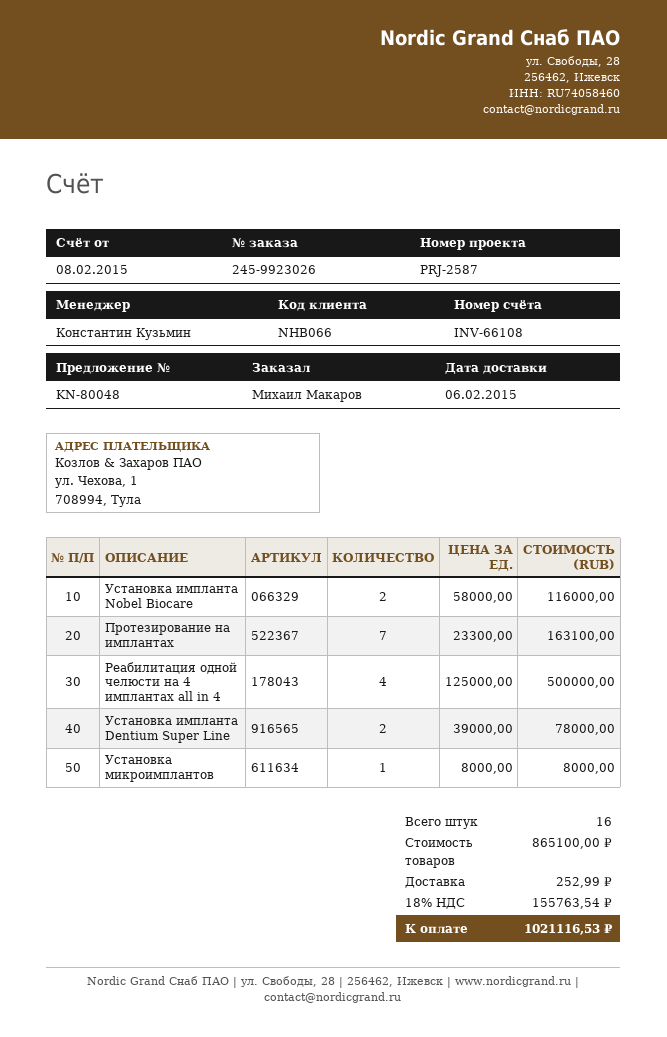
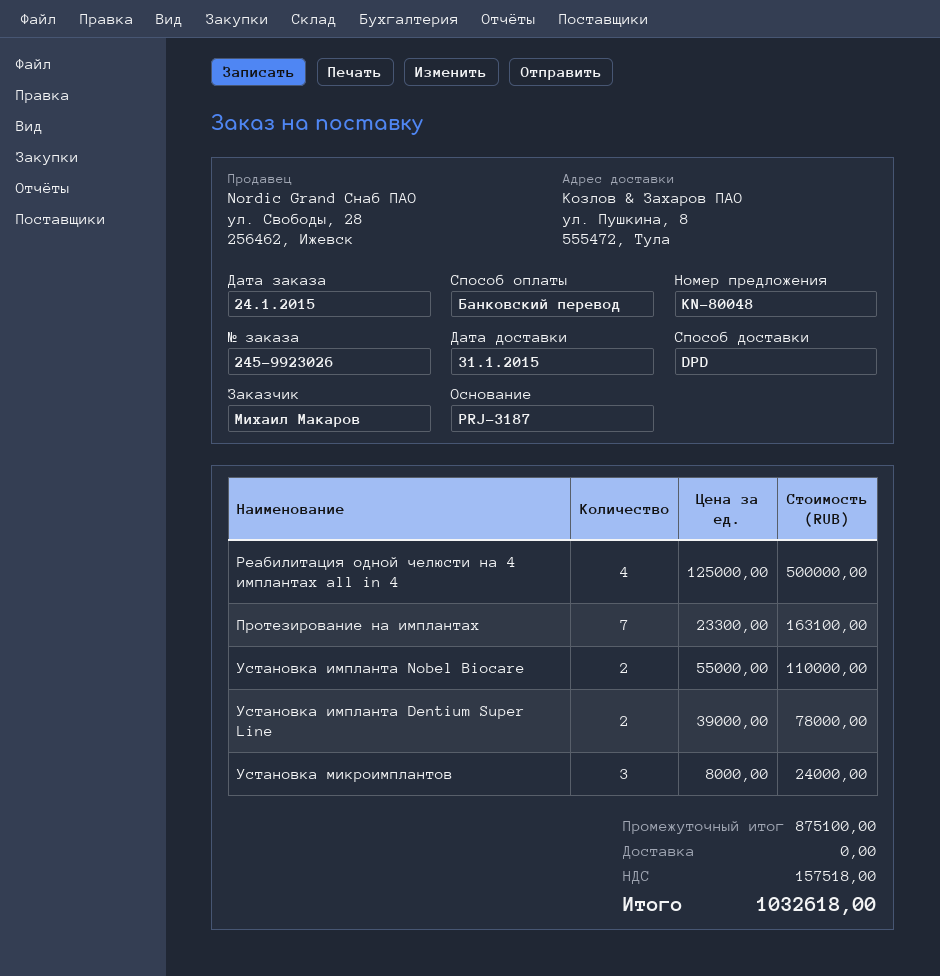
delivery date: 2015-02-06 -> 2015-01-31
reference: PRJ-2587 -> PRJ-3187
Установка импланта Nobel Biocare: 2 x 58000.00 = 116000.00 -> 2 x 55000.00 = 110000.00
Установка микроимплантов: 1 x 8000.00 = 8000.00 -> 3 x 8000.00 = 24000.00
subtotal: 865100.00 -> 875100.00
shipping: 252.99 -> 0.00
tax: 155763.54 -> 157518.00
total: 1021116.53 -> 1032618.00

